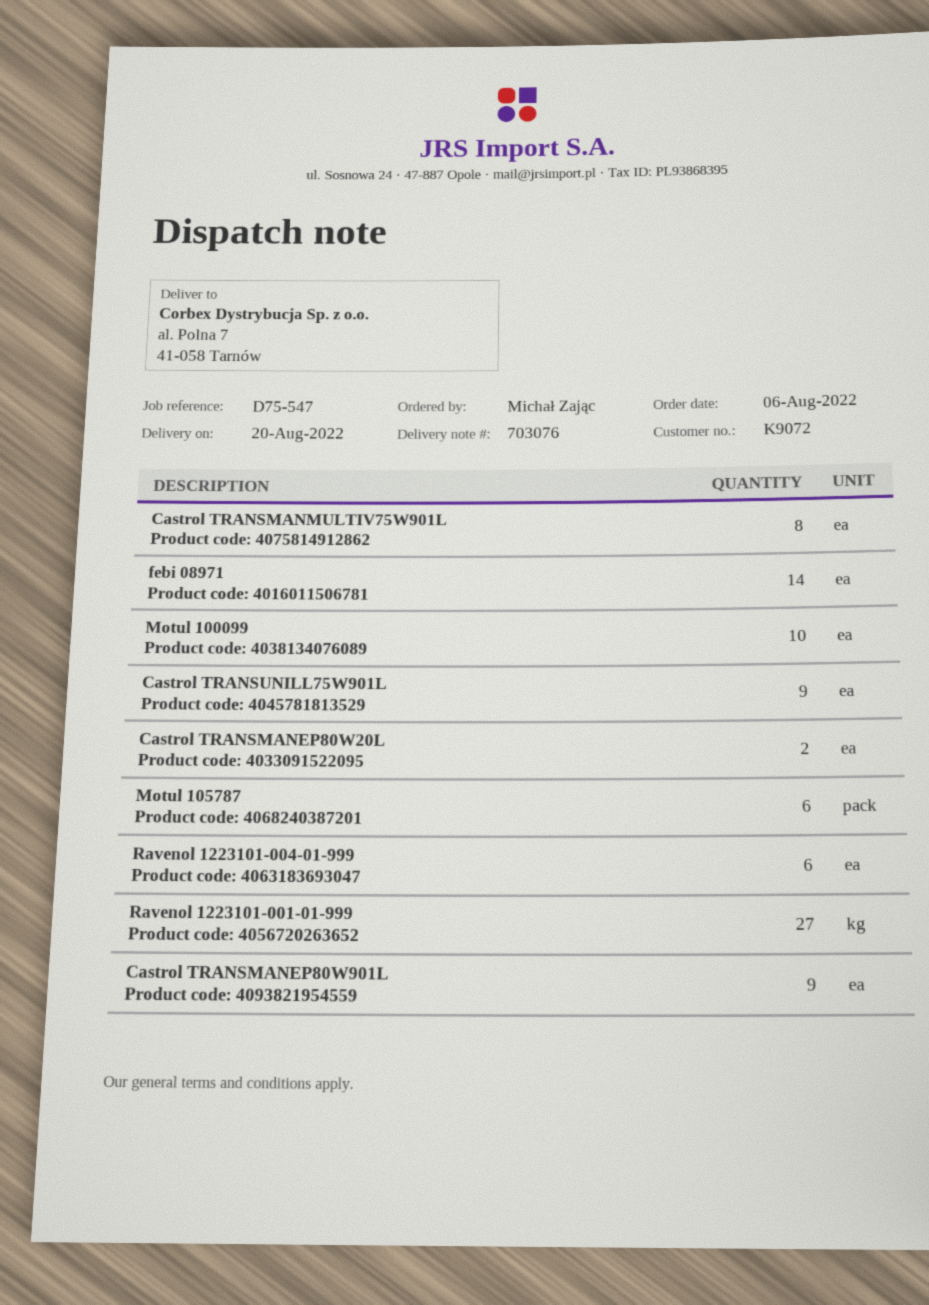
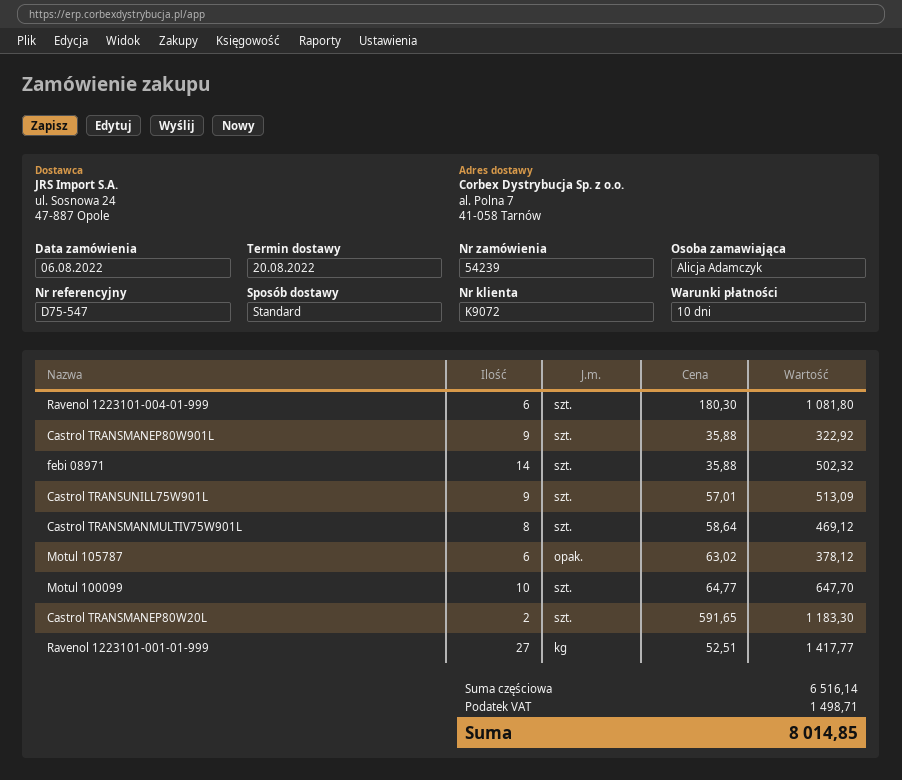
ordered by: Michał Zając -> Alicja Adamczyk

